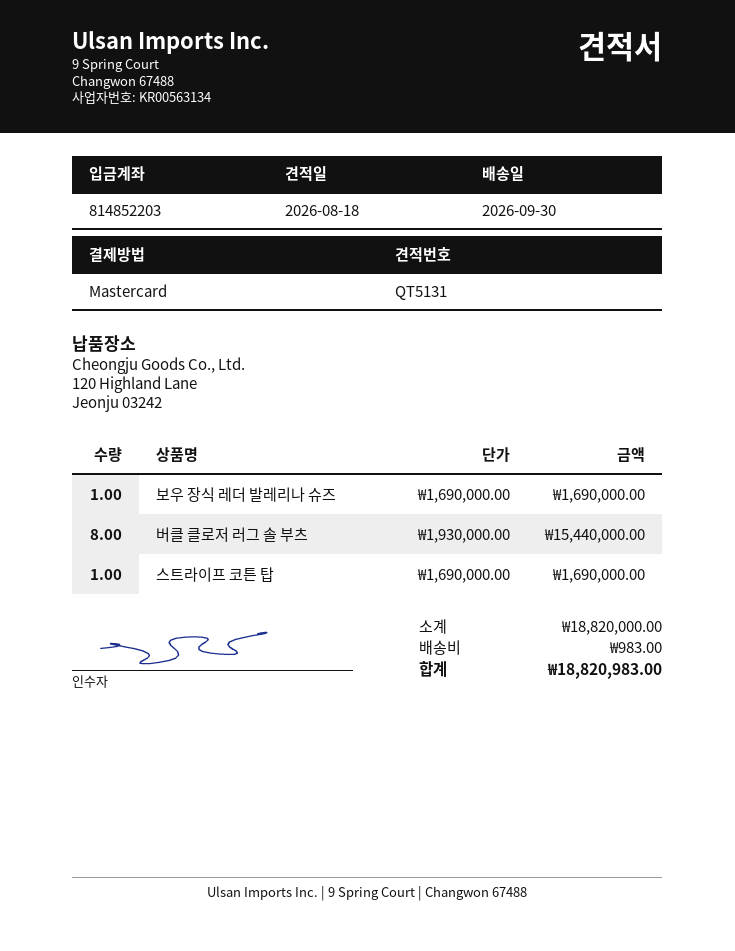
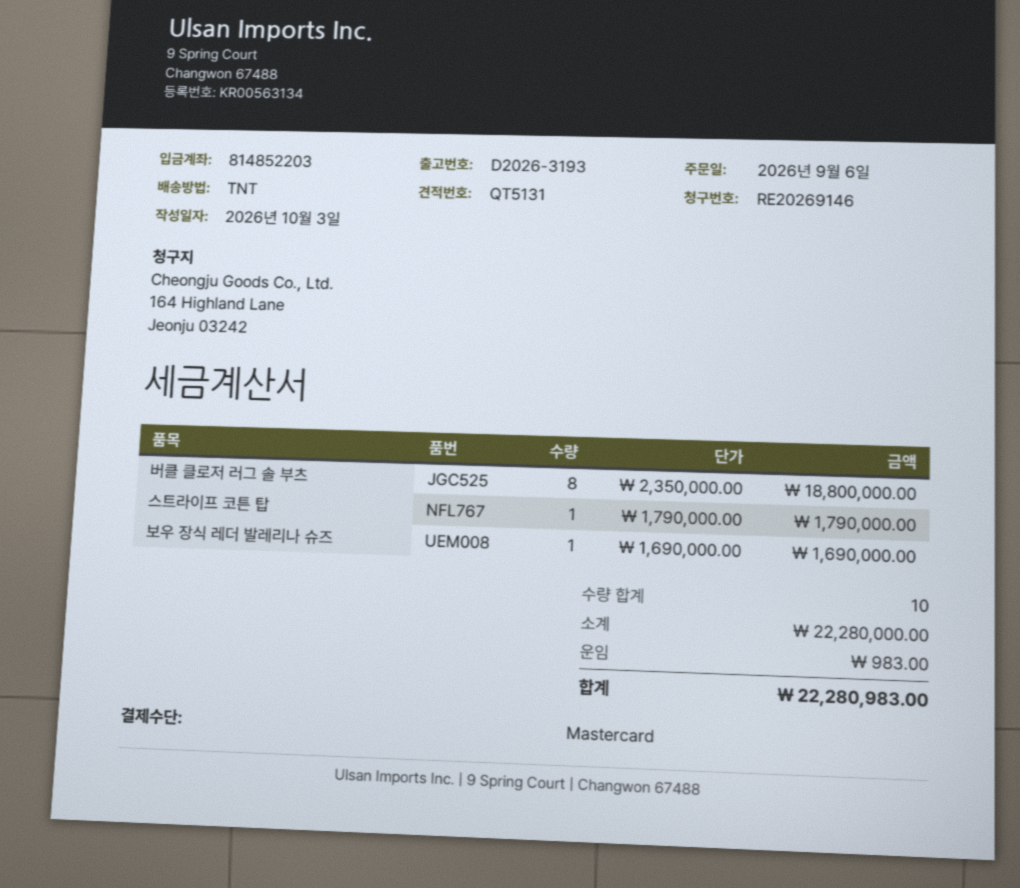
버클 클로저 러그 솔 부츠: 8 x 1930000.00 = 15440000.00 -> 8 x 2350000.00 = 18800000.00
스트라이프 코튼 탑: 1 x 1690000.00 = 1690000.00 -> 1 x 1790000.00 = 1790000.00
subtotal: 18820000.00 -> 22280000.00
total: 18820983.00 -> 22280983.00

